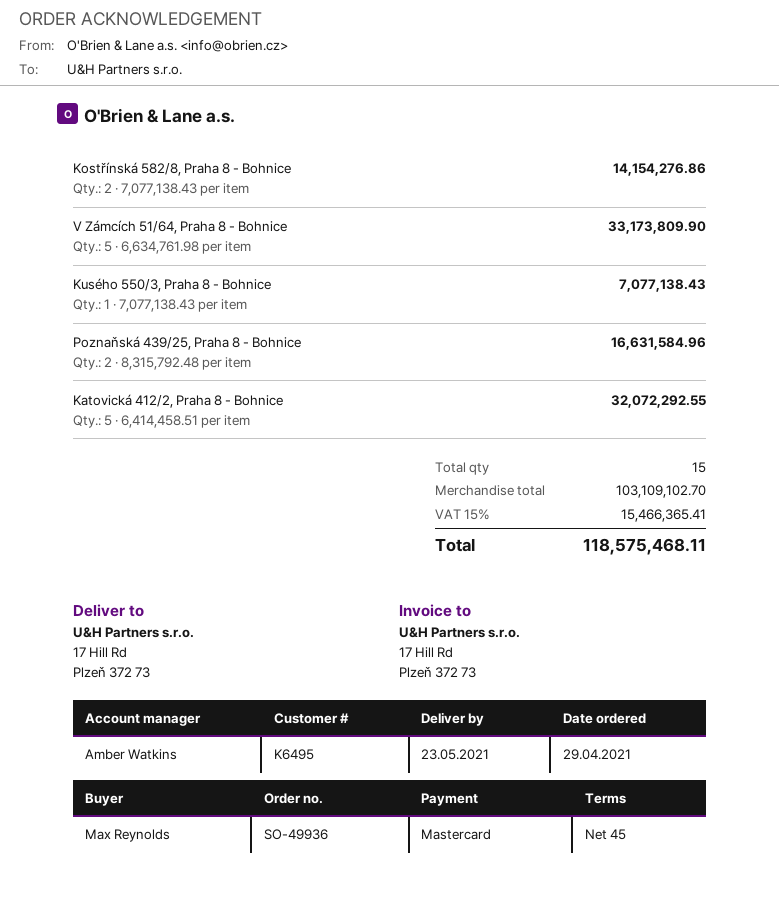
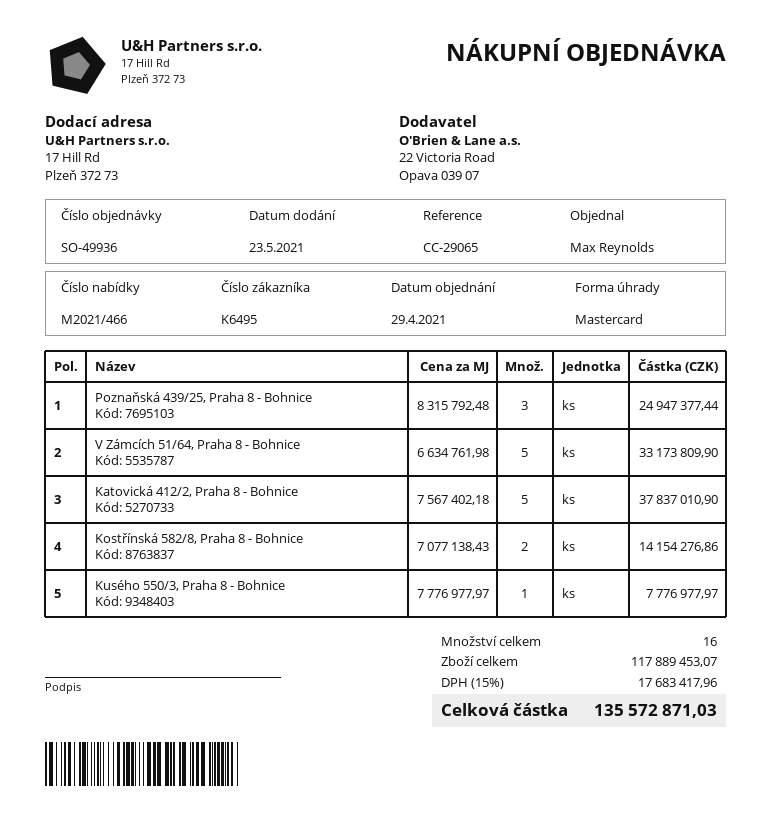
Kusého 550/3, Praha 8 - Bohnice: 1 x 7077138.43 = 7077138.43 -> 1 x 7776977.97 = 7776977.97
Poznaňská 439/25, Praha 8 - Bohnice: 2 x 8315792.48 = 16631584.96 -> 3 x 8315792.48 = 24947377.44
Katovická 412/2, Praha 8 - Bohnice: 5 x 6414458.51 = 32072292.55 -> 5 x 7567402.18 = 37837010.90
total quantity: 15 -> 16
subtotal: 103109102.70 -> 117889453.07
tax: 15% = 15466365.41 -> 15% = 17683417.96
total: 118575468.11 -> 135572871.03

